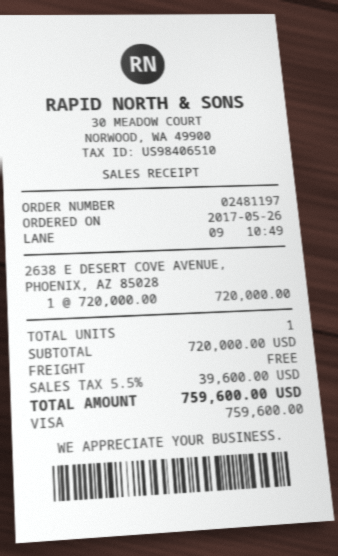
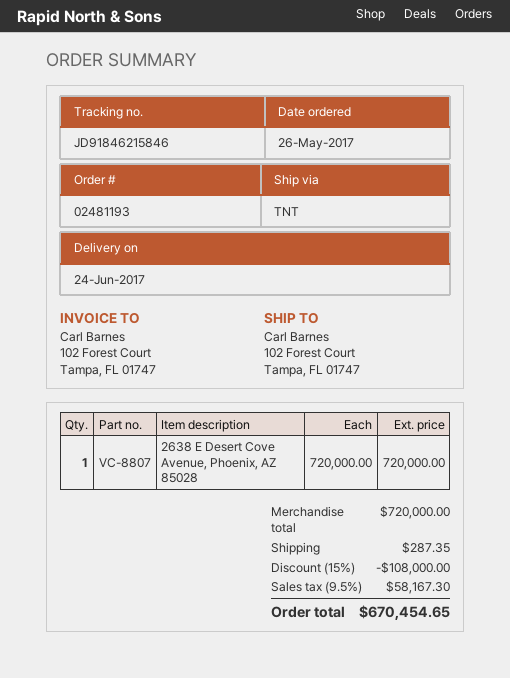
order number: 02481197 -> 02481193
discount: none -> 15% = 108000.00
shipping: 0.00 -> 287.35
tax: 5.5% = 39600.00 -> 9.5% = 58167.30
total: 759600.00 -> 670454.65

